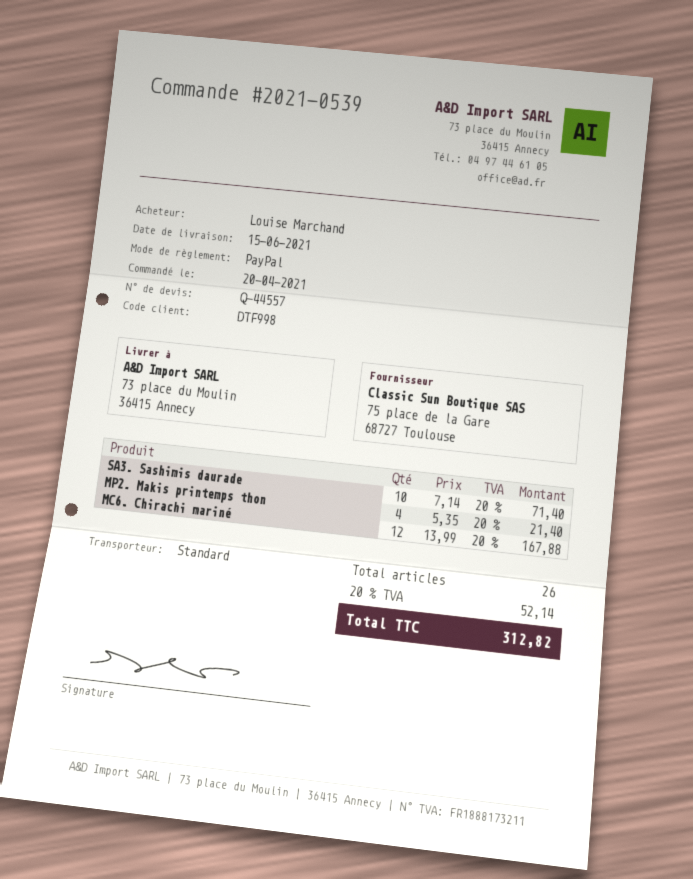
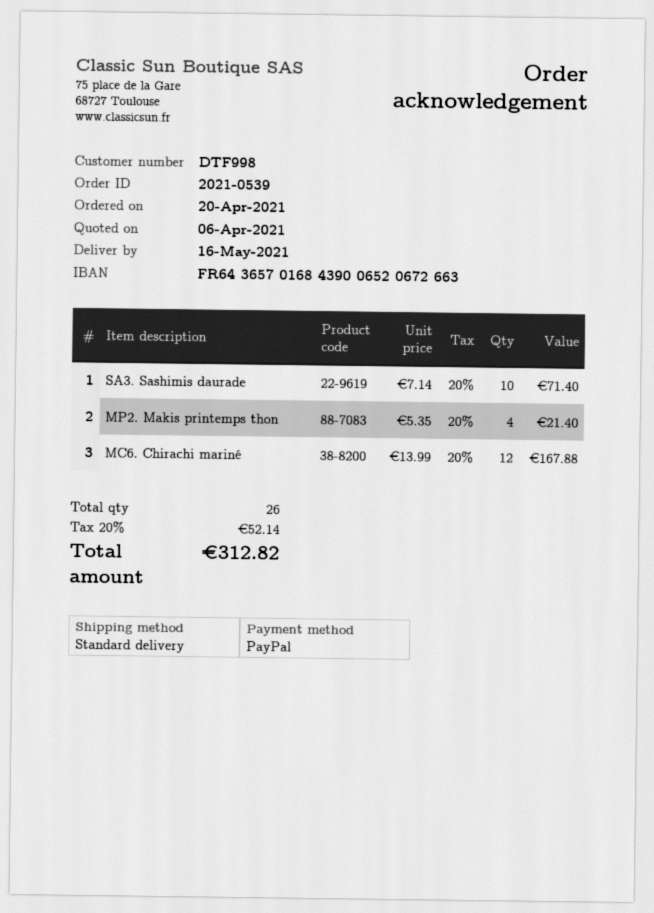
delivery date: 2021-06-15 -> 2021-05-16

